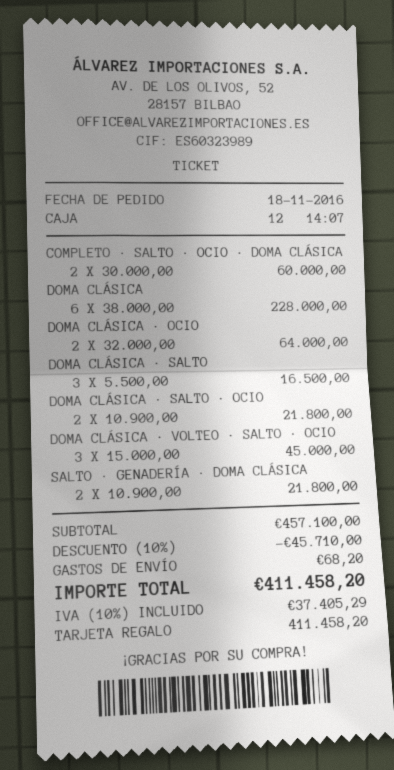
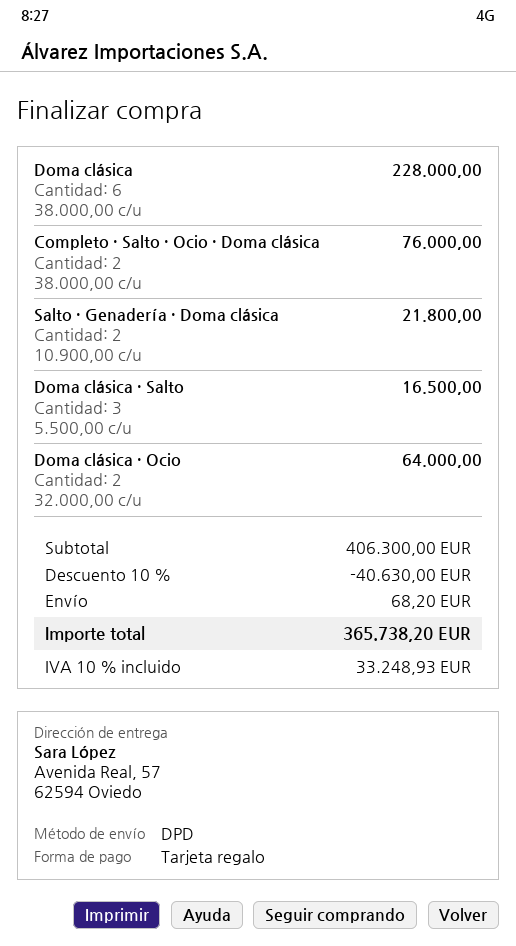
COMPLETO · SALTO · OCIO · DOMA CLÁSICA: 2 x 30000.00 = 60000.00 -> 2 x 38000.00 = 76000.00
DOMA CLÁSICA · SALTO · OCIO: 2 x 10900.00 = 21800.00 -> none
DOMA CLÁSICA · VOLTEO · SALTO · OCIO: 3 x 15000.00 = 45000.00 -> none
subtotal: 457100.00 -> 406300.00
discount: 10% = 45710.00 -> 10% = 40630.00
tax: 10% = 37405.29 -> 10% = 33248.93
total: 411458.20 -> 365738.20

